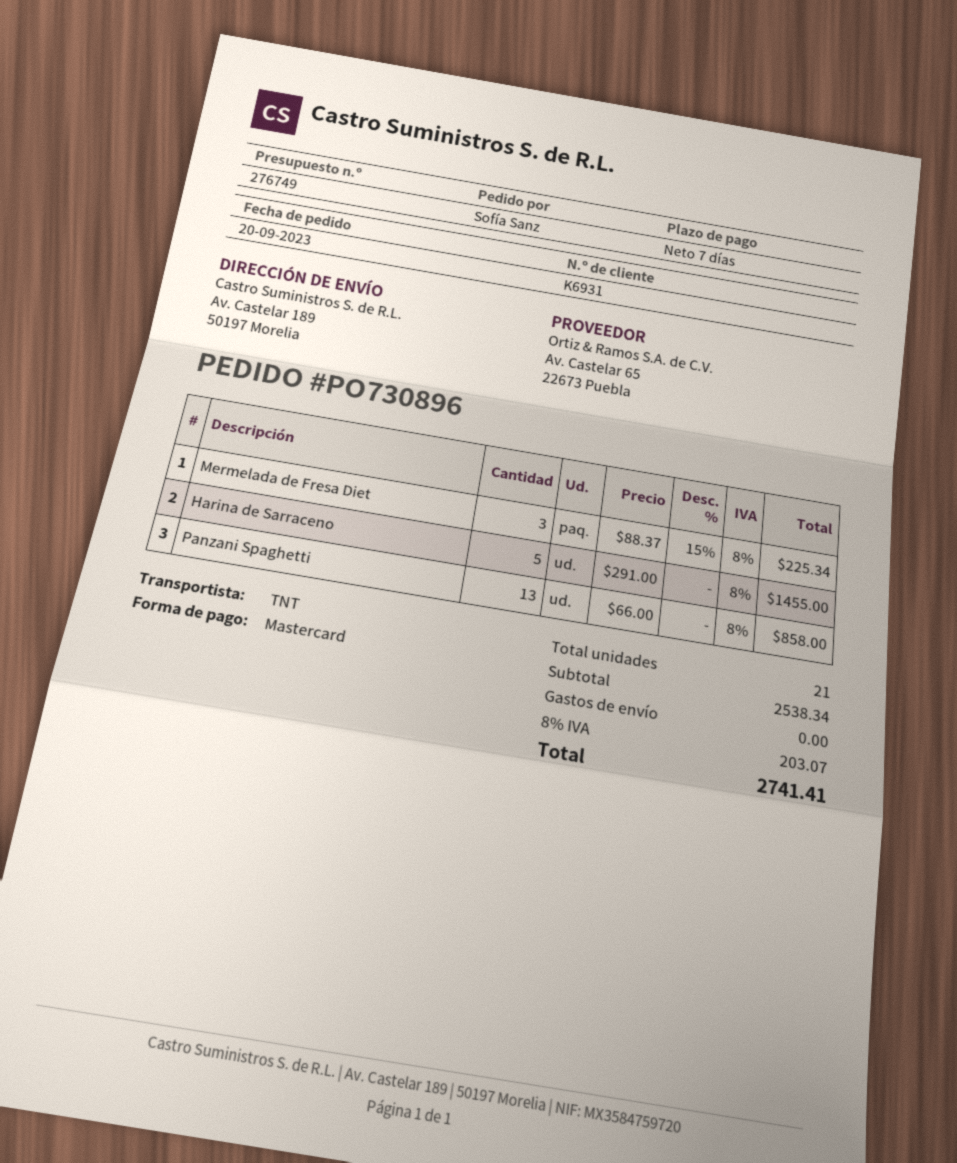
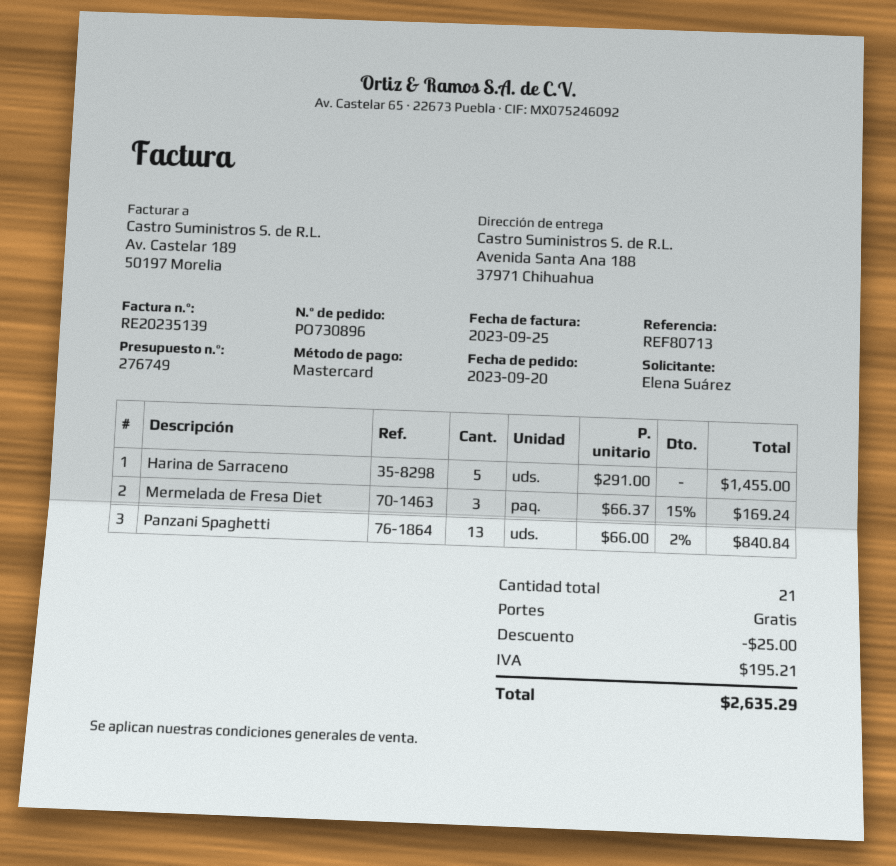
ordered by: Sofía Sanz -> Elena Suárez
ship to: Av. Castelar 189, 50197 Morelia -> Avenida Santa Ana 188, 37971 Chihuahua
Mermelada de Fresa Diet: 3 x 88.37 - 15% = 225.34 -> 3 x 66.37 - 15% = 169.24
Panzani Spaghetti: 13 x 66.00 = 858.00 -> 13 x 66.00 - 2% = 840.84
discount: none -> 25.00
tax: 203.07 -> 195.21
total: 2741.41 -> 2635.29

